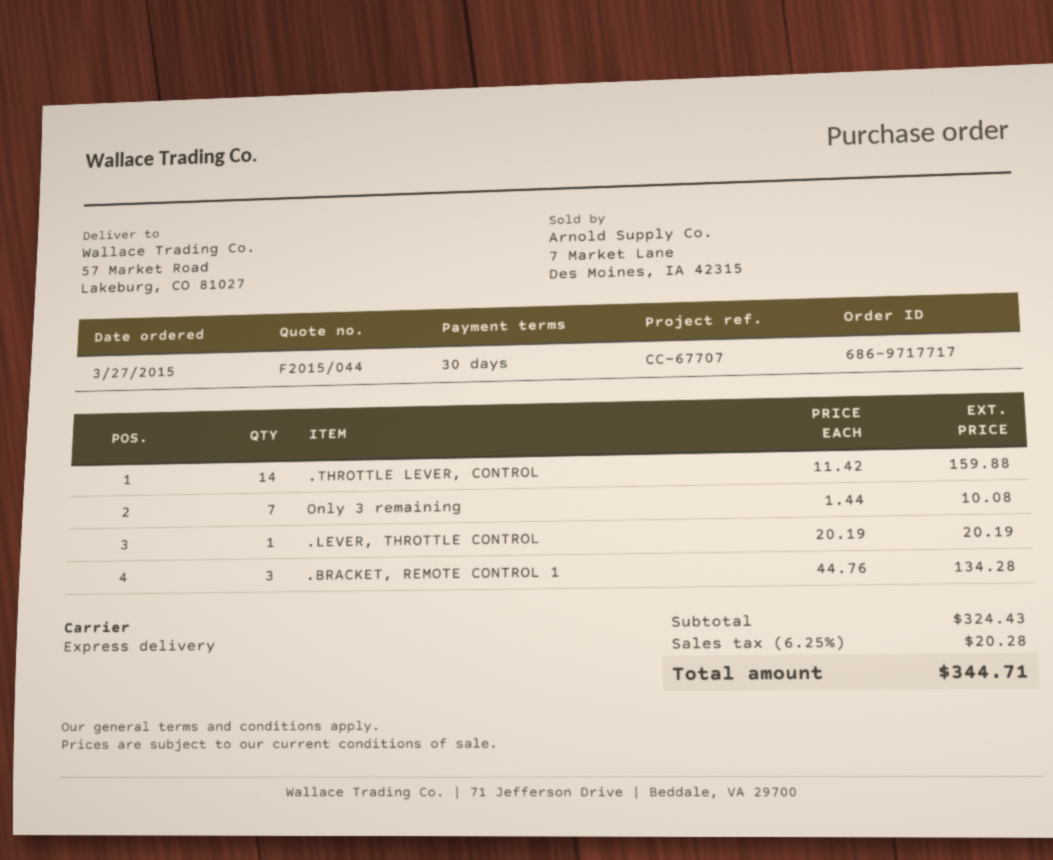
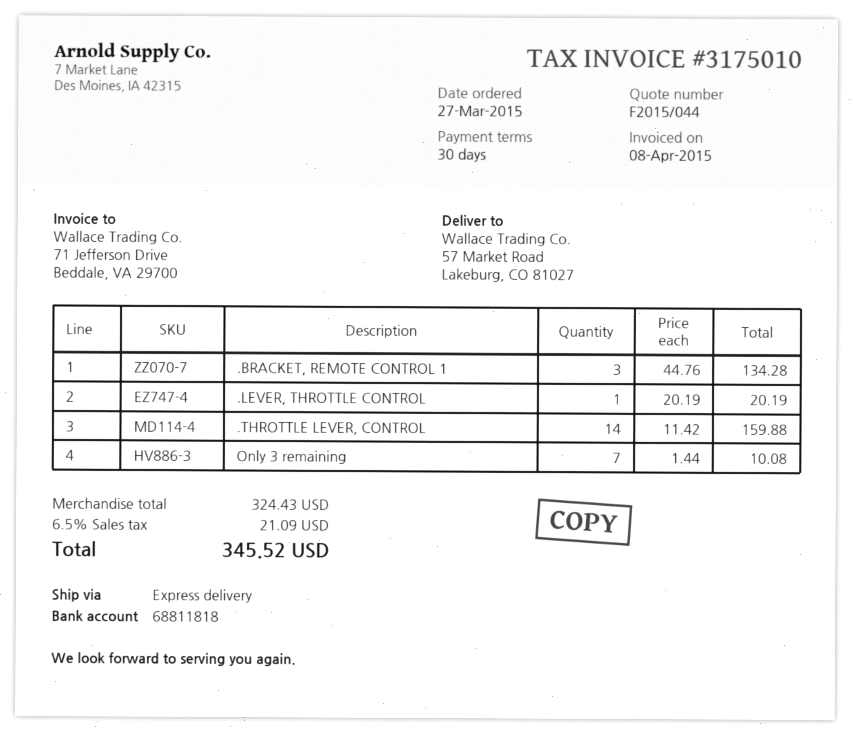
tax: 6.25% = 20.28 -> 6.5% = 21.09
total: 344.71 -> 345.52

